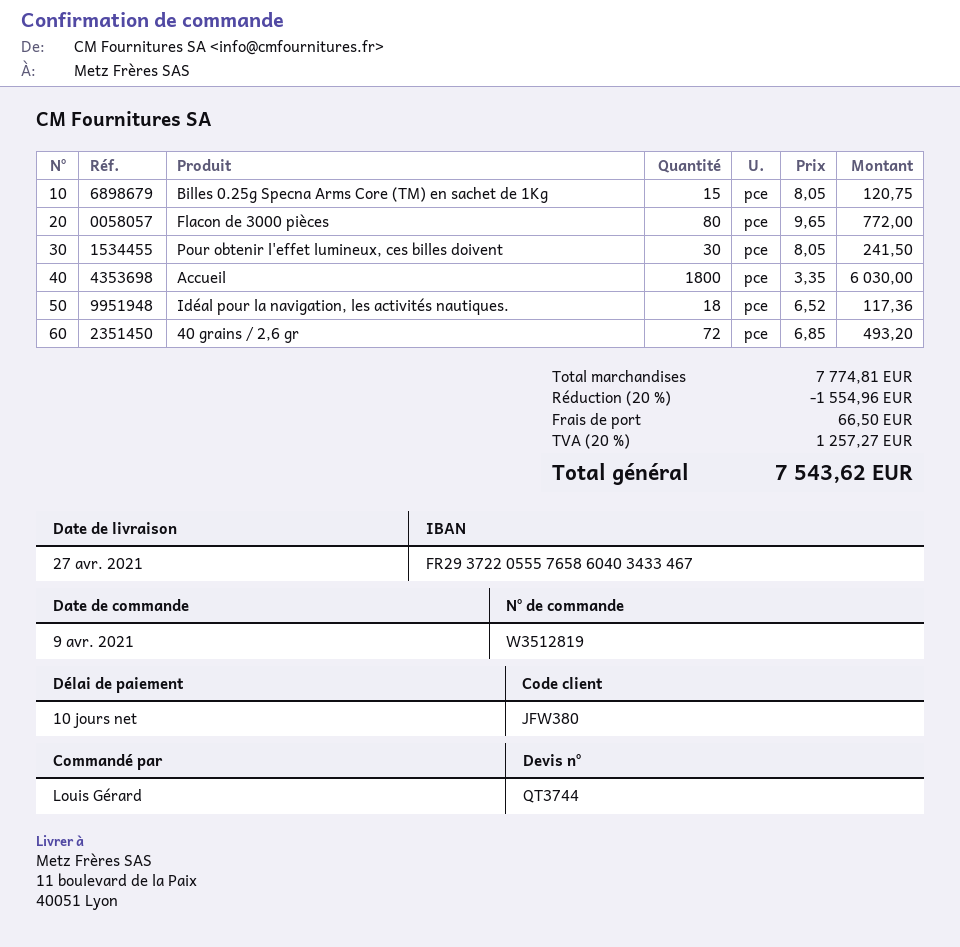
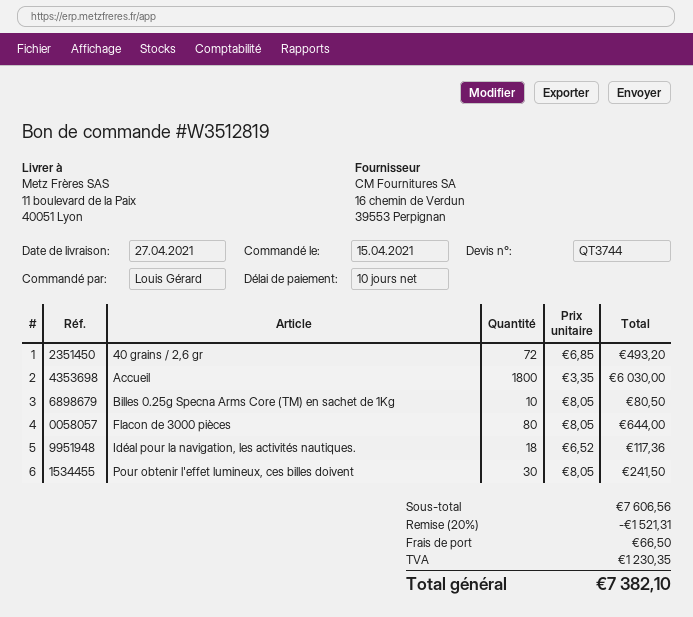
order date: 2021-04-09 -> 2021-04-15
Billes 0.25g Specna Arms Core (TM) en sachet de 1Kg: 15 x 8.05 = 120.75 -> 10 x 8.05 = 80.50
Flacon de 3000 pièces: 80 x 9.65 = 772.00 -> 80 x 8.05 = 644.00
subtotal: 7774.81 -> 7606.56
discount: 20% = 1554.96 -> 20% = 1521.31
tax: 1257.27 -> 1230.35
total: 7543.62 -> 7382.10

